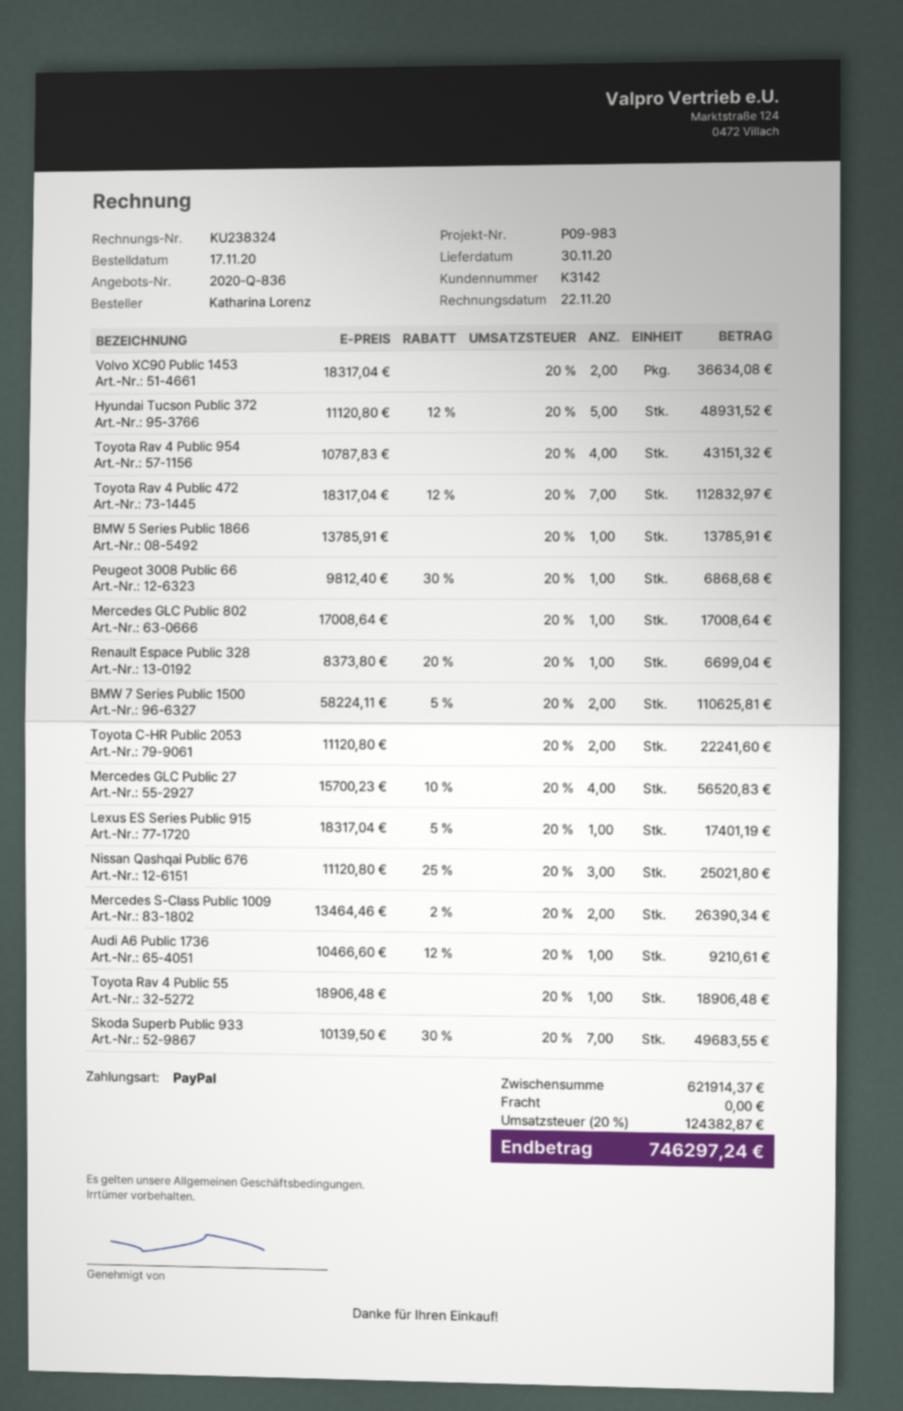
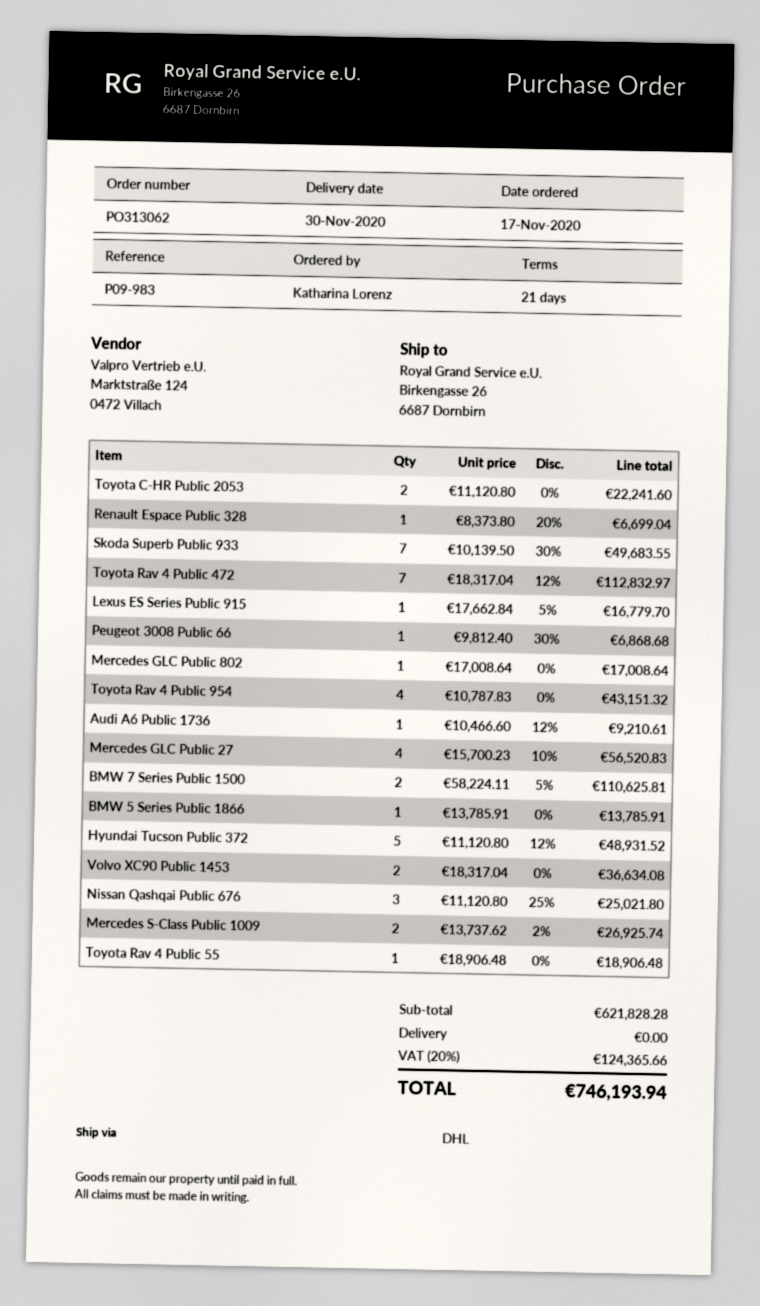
Lexus ES Series Public 915: 1 x 18317.04 - 5% = 17401.19 -> 1 x 17662.84 - 5% = 16779.70
Mercedes S-Class Public 1009: 2 x 13464.46 - 2% = 26390.34 -> 2 x 13737.62 - 2% = 26925.74
subtotal: 621914.37 -> 621828.28
tax: 20% = 124382.87 -> 20% = 124365.66
total: 746297.24 -> 746193.94

